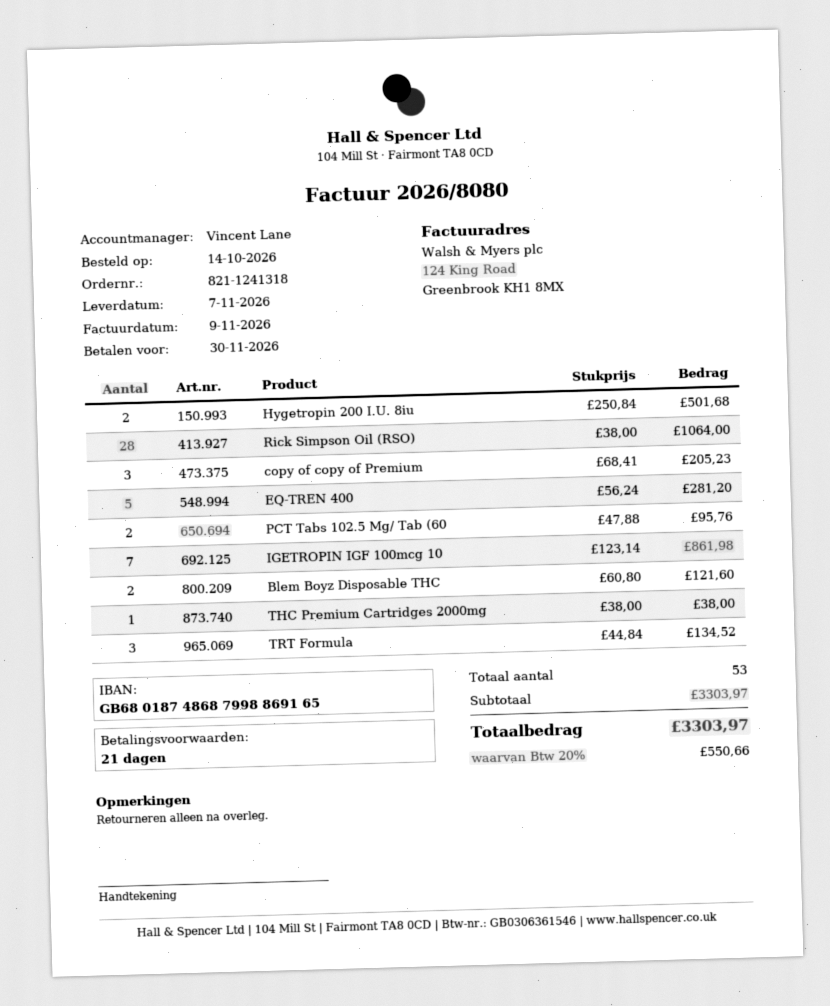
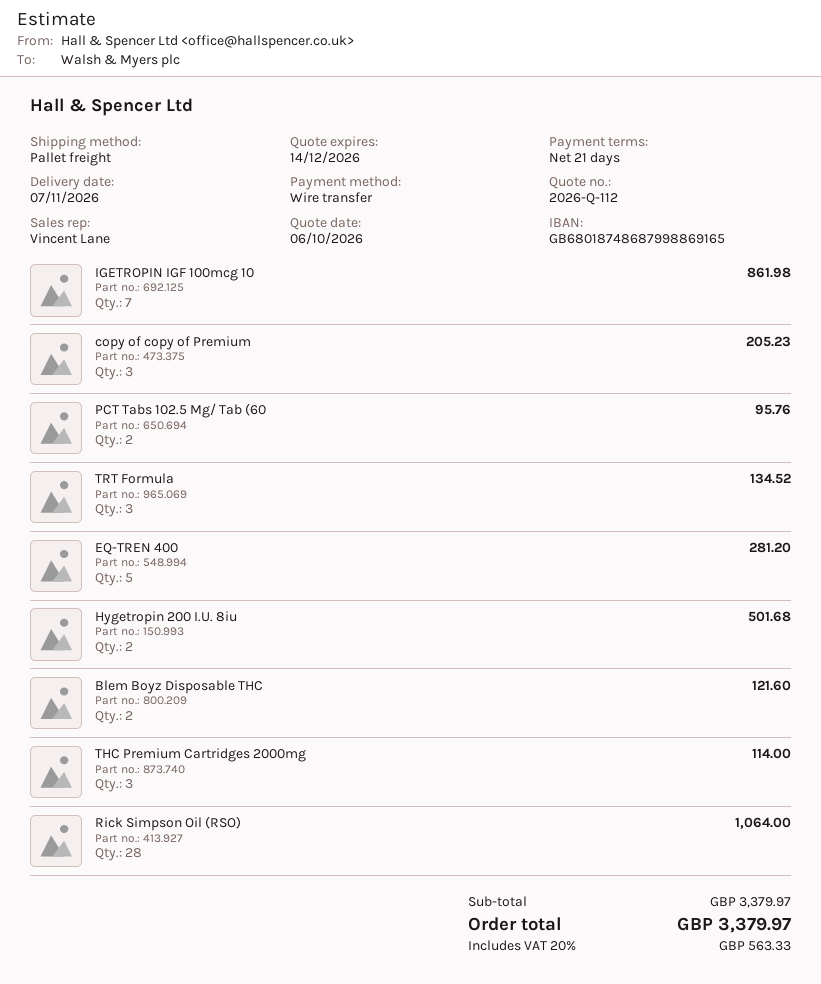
THC Premium Cartridges 2000mg: 1 for 38.00 -> 3 for 114.00
subtotal: 3303.97 -> 3379.97
tax: 20% = 550.66 -> 20% = 563.33
total: 3303.97 -> 3379.97

